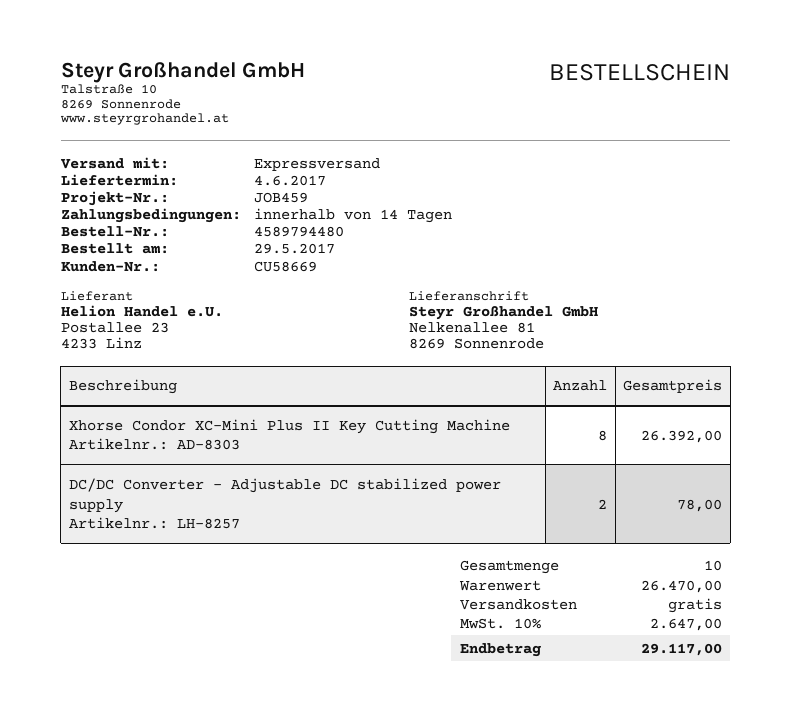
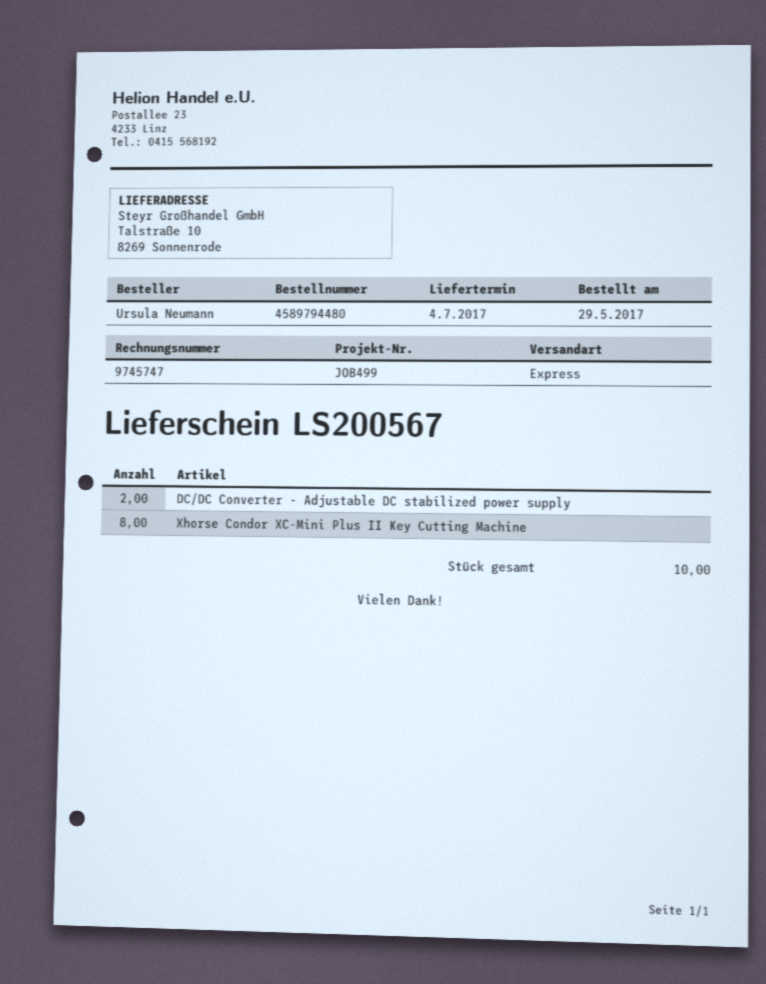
delivery date: 2017-06-04 -> 2017-07-04
reference: JOB459 -> JOB499
ship to: Nelkenallee 81, 8269 Sonnenrode -> Talstraße 10, 8269 Sonnenrode

